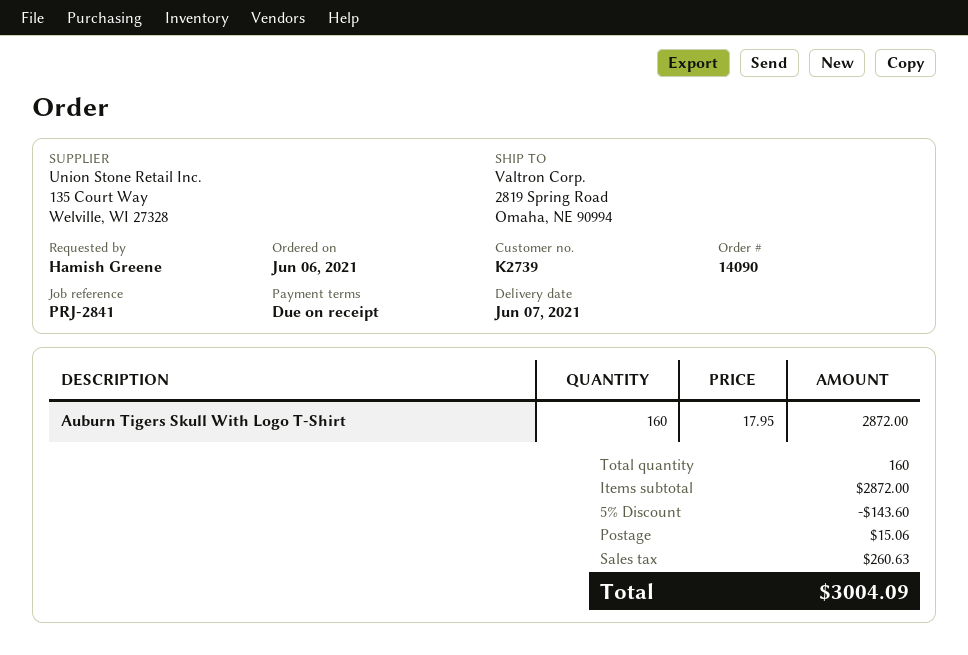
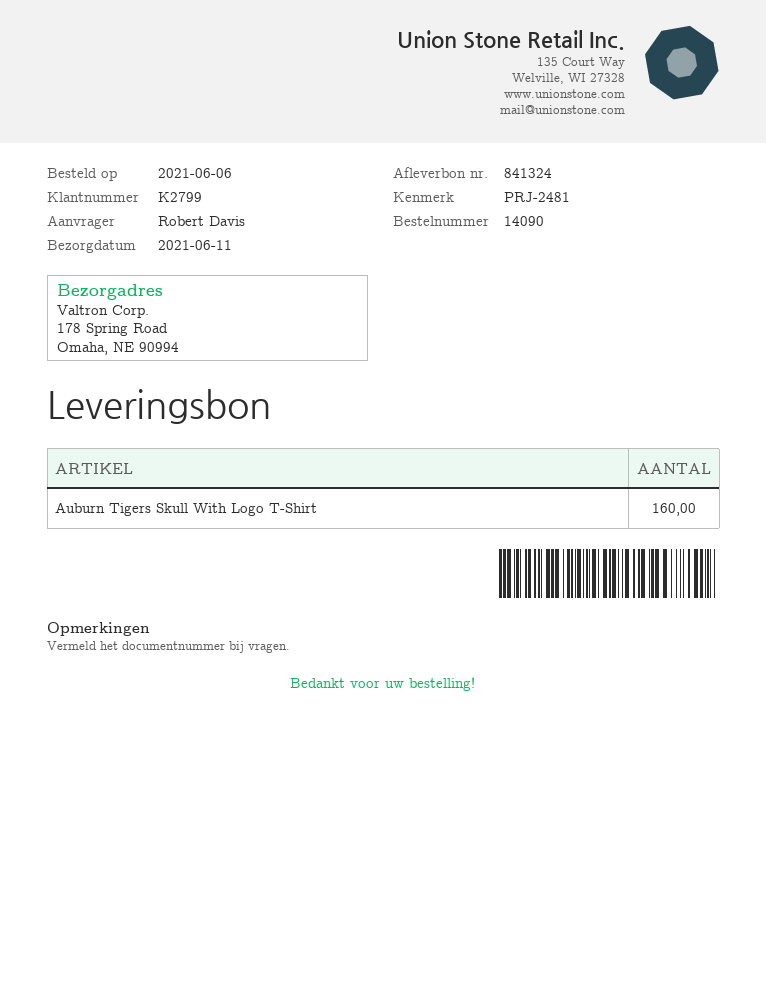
delivery date: 2021-06-07 -> 2021-06-11
customer number: K2739 -> K2799
reference: PRJ-2841 -> PRJ-2481
ordered by: Hamish Greene -> Robert Davis
ship to: 2819 Spring Road, Omaha, NE 90994 -> 178 Spring Road, Omaha, NE 90994

